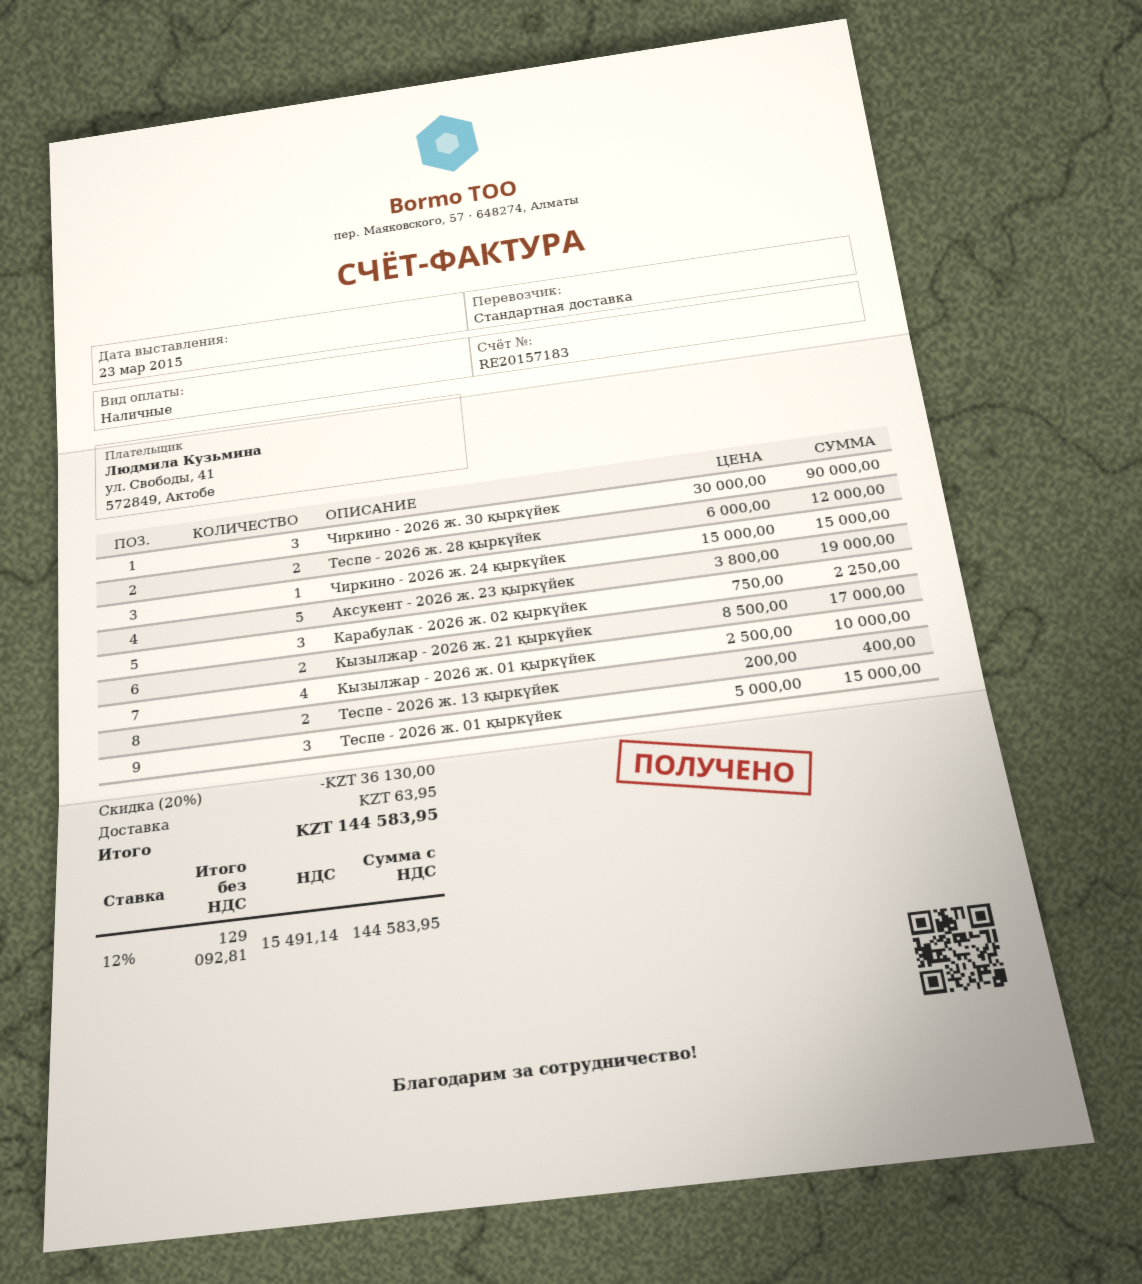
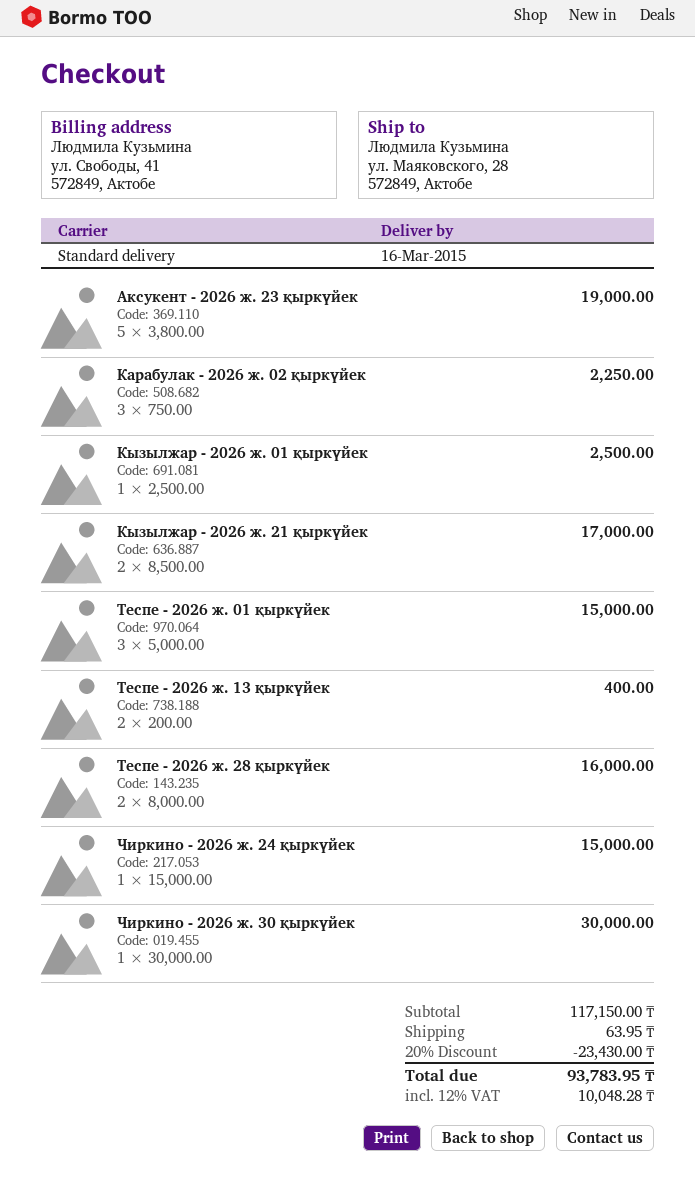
Чиркино - 2026 ж. 30 қыркүйек: 3 x 30000.00 = 90000.00 -> 1 x 30000.00 = 30000.00
Теспе - 2026 ж. 28 қыркүйек: 2 x 6000.00 = 12000.00 -> 2 x 8000.00 = 16000.00
Кызылжар - 2026 ж. 01 қыркүйек: 4 x 2500.00 = 10000.00 -> 1 x 2500.00 = 2500.00
discount: 20% = 36130.00 -> 20% = 23430.00
tax: 12% = 15491.14 -> 12% = 10048.28
total: 144583.95 -> 93783.95

